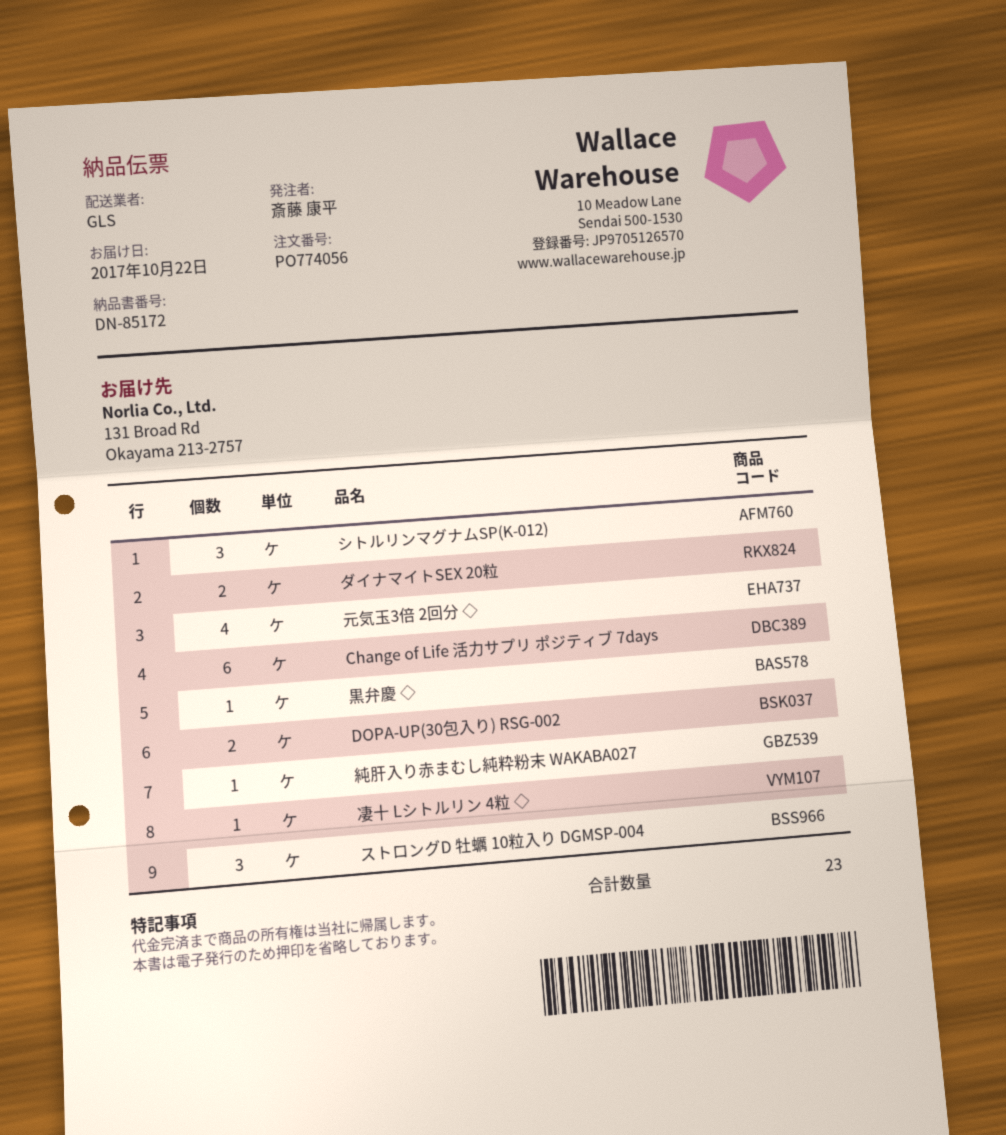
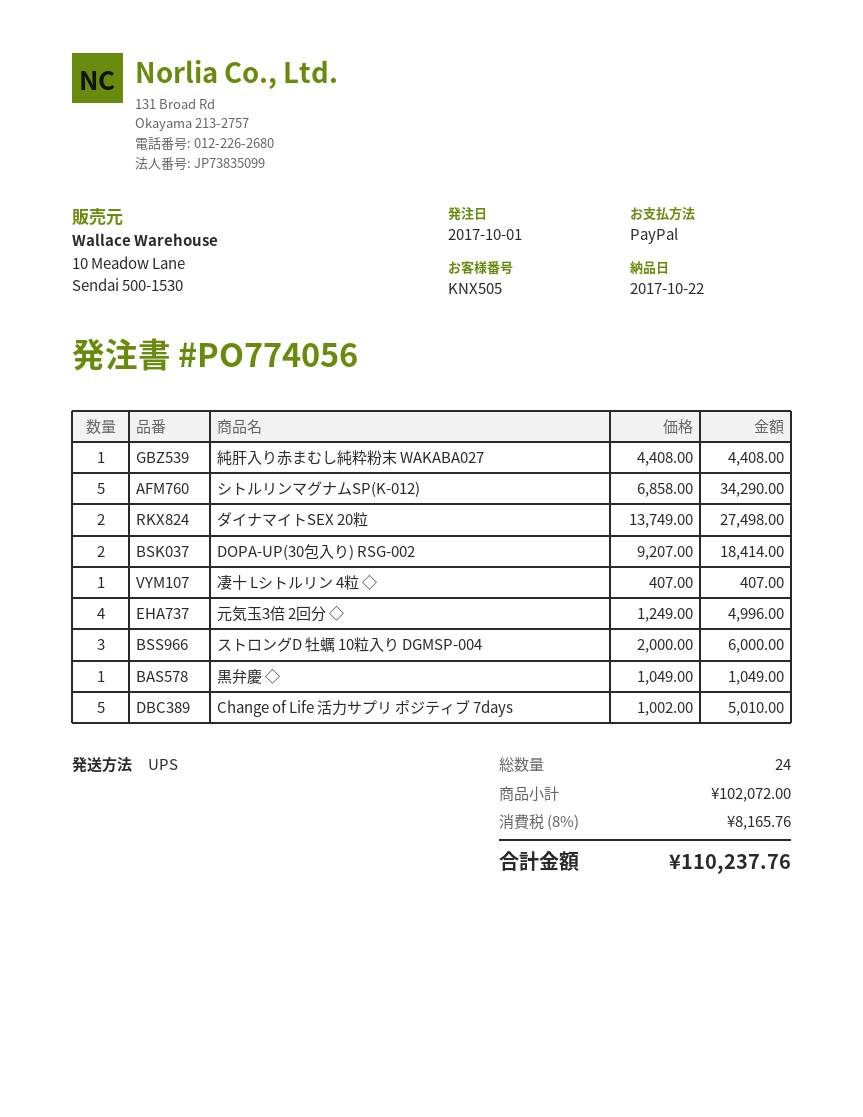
shipping method: GLS -> UPS
シトルリンマグナムSP(K-012): 3 -> 5
Change of Life 活力サプリ ポジティブ 7days: 6 -> 5
total quantity: 23 -> 24

